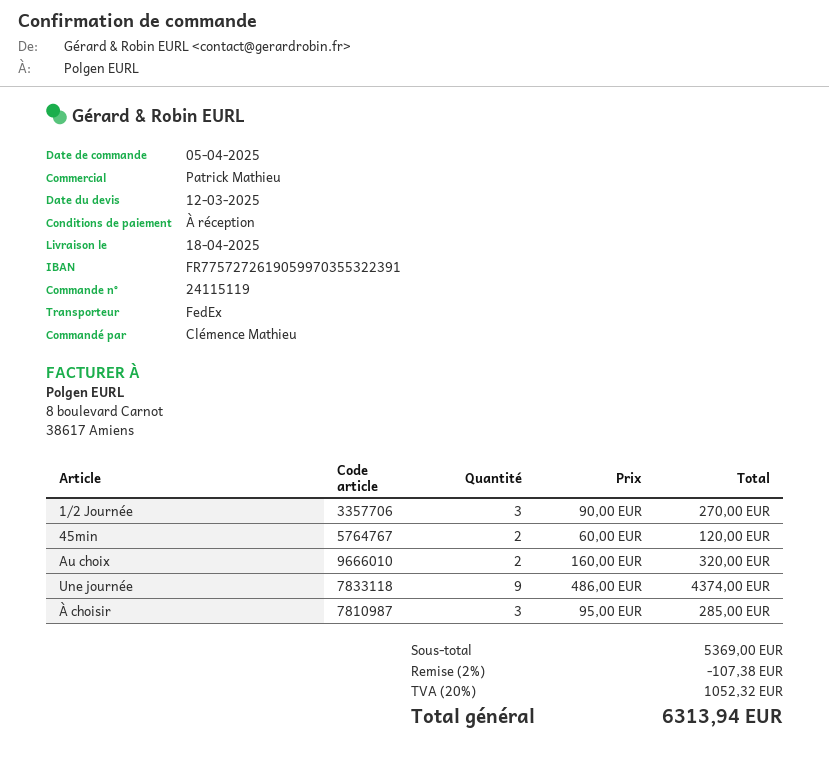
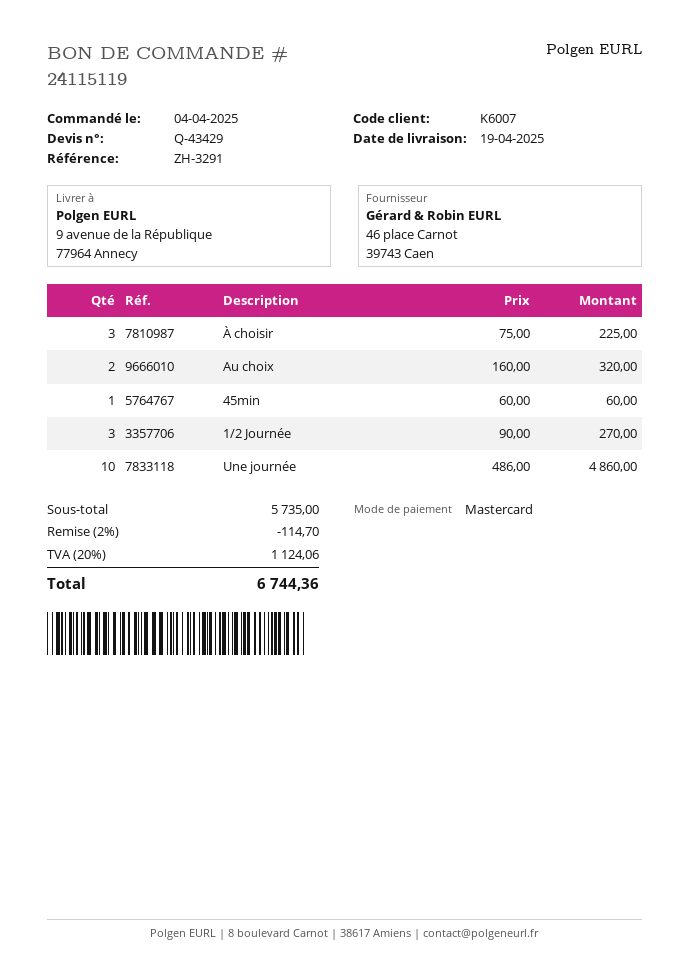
order date: 2025-04-05 -> 2025-04-04
delivery date: 2025-04-18 -> 2025-04-19
45min: 2 x 60.00 = 120.00 -> 1 x 60.00 = 60.00
Une journée: 9 x 486.00 = 4374.00 -> 10 x 486.00 = 4860.00
À choisir: 3 x 95.00 = 285.00 -> 3 x 75.00 = 225.00
subtotal: 5369.00 -> 5735.00
discount: 2% = 107.38 -> 2% = 114.70
tax: 20% = 1052.32 -> 20% = 1124.06
total: 6313.94 -> 6744.36

